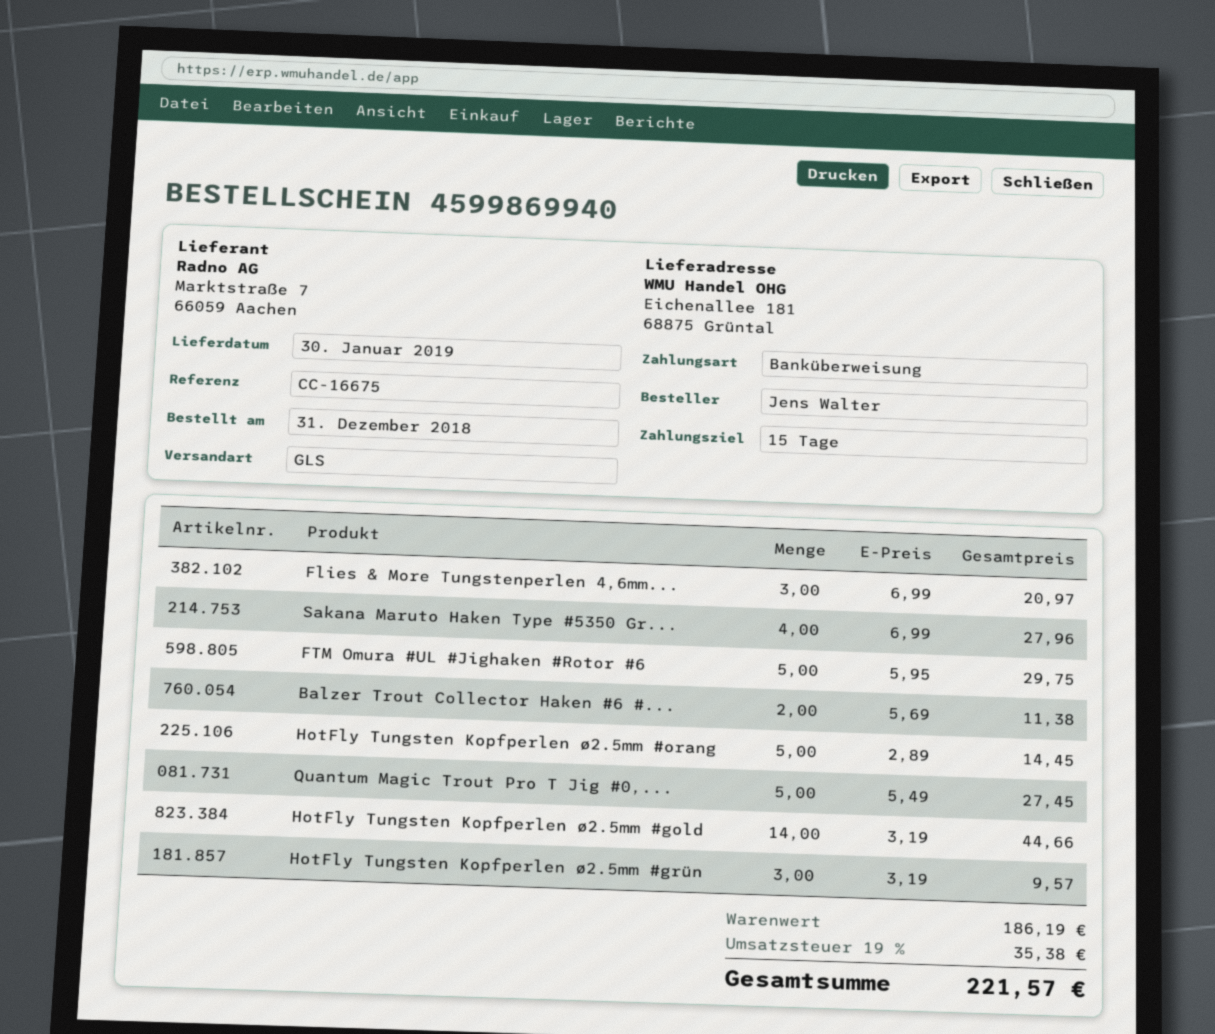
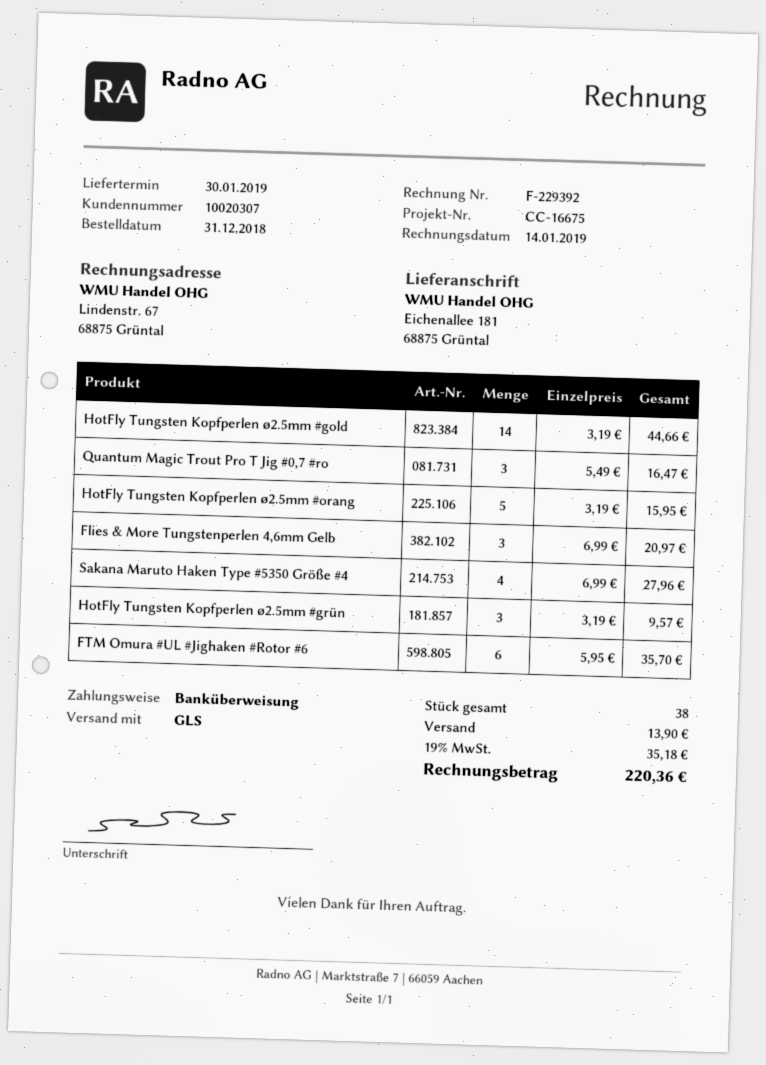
FTM Omura #UL #Jighaken #Rotor #6: 5 x 5.95 = 29.75 -> 6 x 5.95 = 35.70
Balzer Trout Collector Haken #6 #...: 2 x 5.69 = 11.38 -> none
HotFly Tungsten Kopfperlen ø2.5mm #orang: 5 x 2.89 = 14.45 -> 5 x 3.19 = 15.95
Quantum Magic Trout Pro T Jig #0,...: 5 x 5.49 = 27.45 -> 3 x 5.49 = 16.47
shipping: none -> 13.90
tax: 19% = 35.38 -> 19% = 35.18
total: 221.57 -> 220.36

